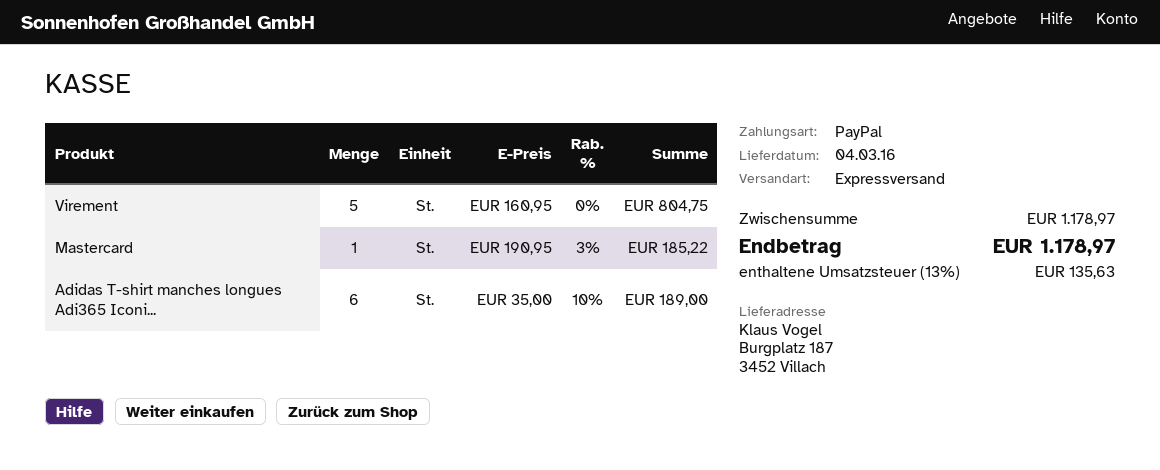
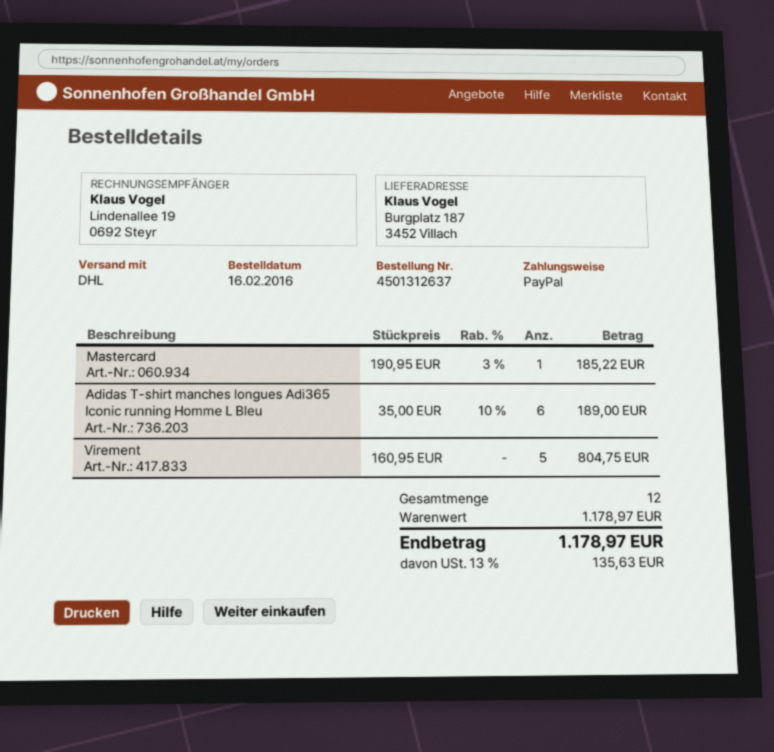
shipping method: express -> DHL

